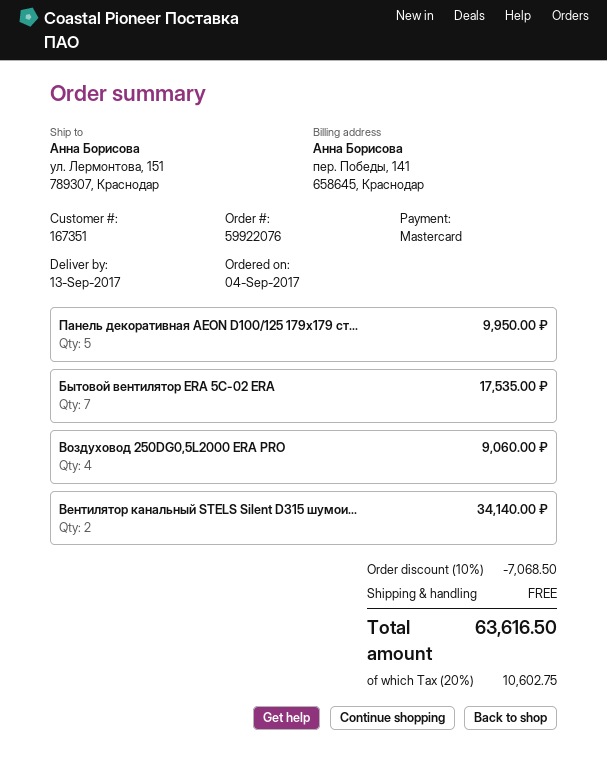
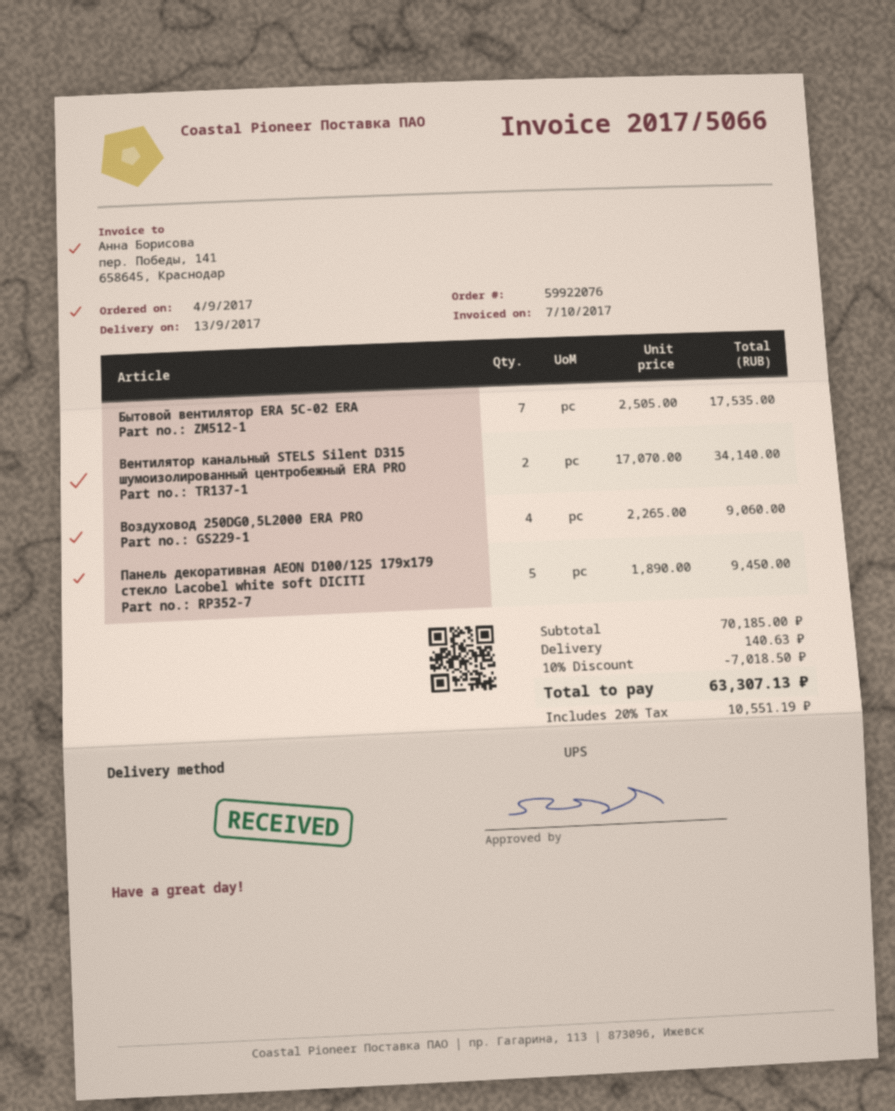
Панель декоративная AEON D100/125 179х179 ст...: 5 for 9950.00 -> 5 for 9450.00
discount: 10% = 7068.50 -> 10% = 7018.50
shipping: 0.00 -> 140.63
tax: 20% = 10602.75 -> 20% = 10551.19
total: 63616.50 -> 63307.13

